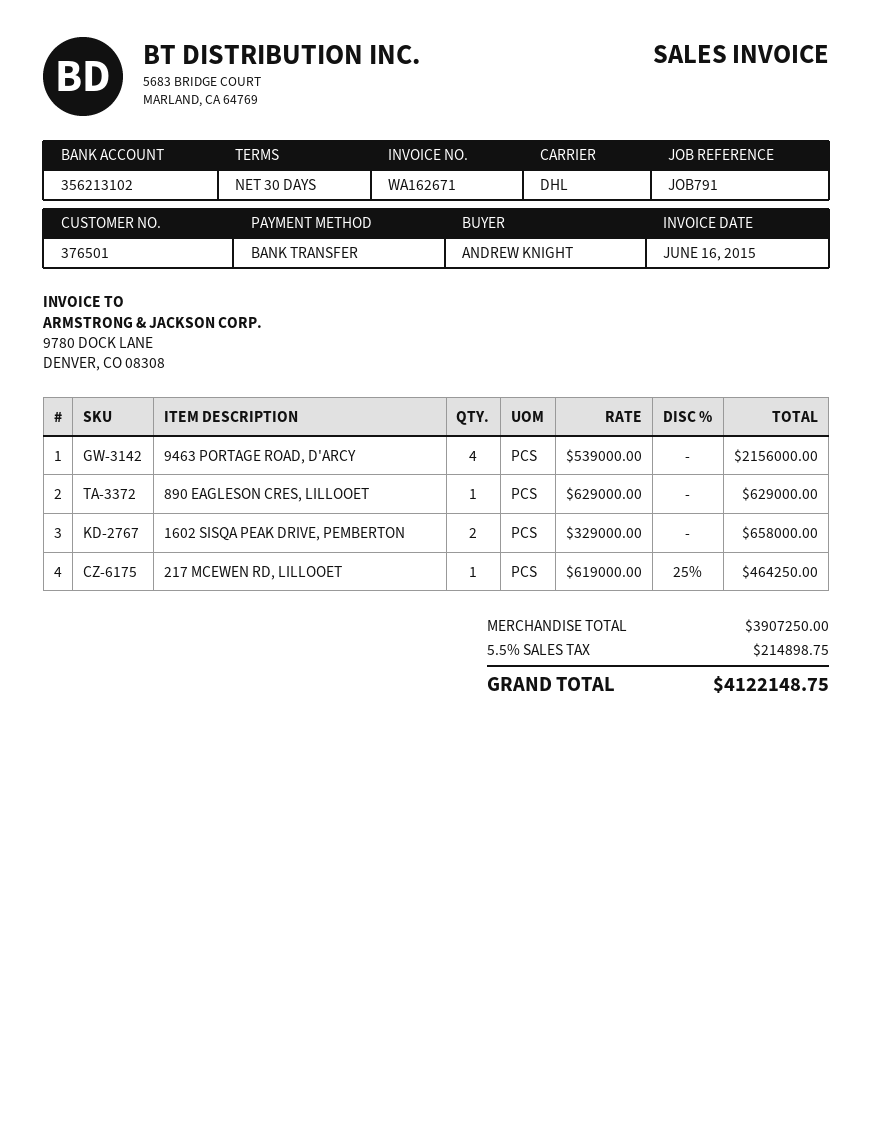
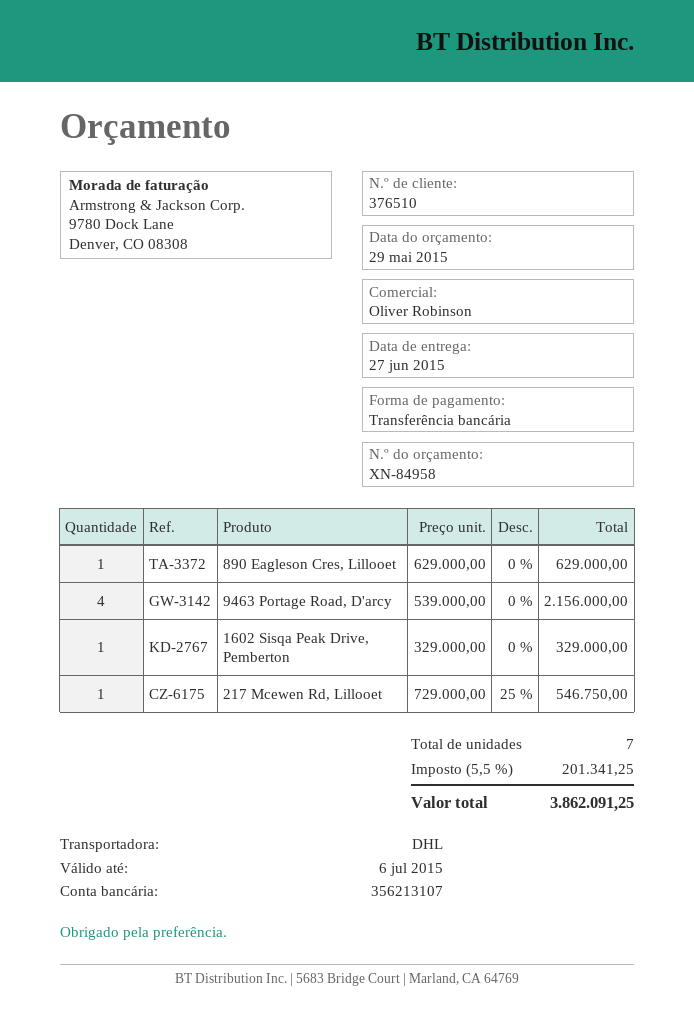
customer number: 376501 -> 376510
bank account: 356213102 -> 356213107
1602 SISQA PEAK DRIVE, PEMBERTON: 2 x 329000.00 = 658000.00 -> 1 x 329000.00 = 329000.00
217 MCEWEN RD, LILLOOET: 1 x 619000.00 - 25% = 464250.00 -> 1 x 729000.00 - 25% = 546750.00
tax: 5.5% = 214898.75 -> 5.5% = 201341.25
total: 4122148.75 -> 3862091.25

